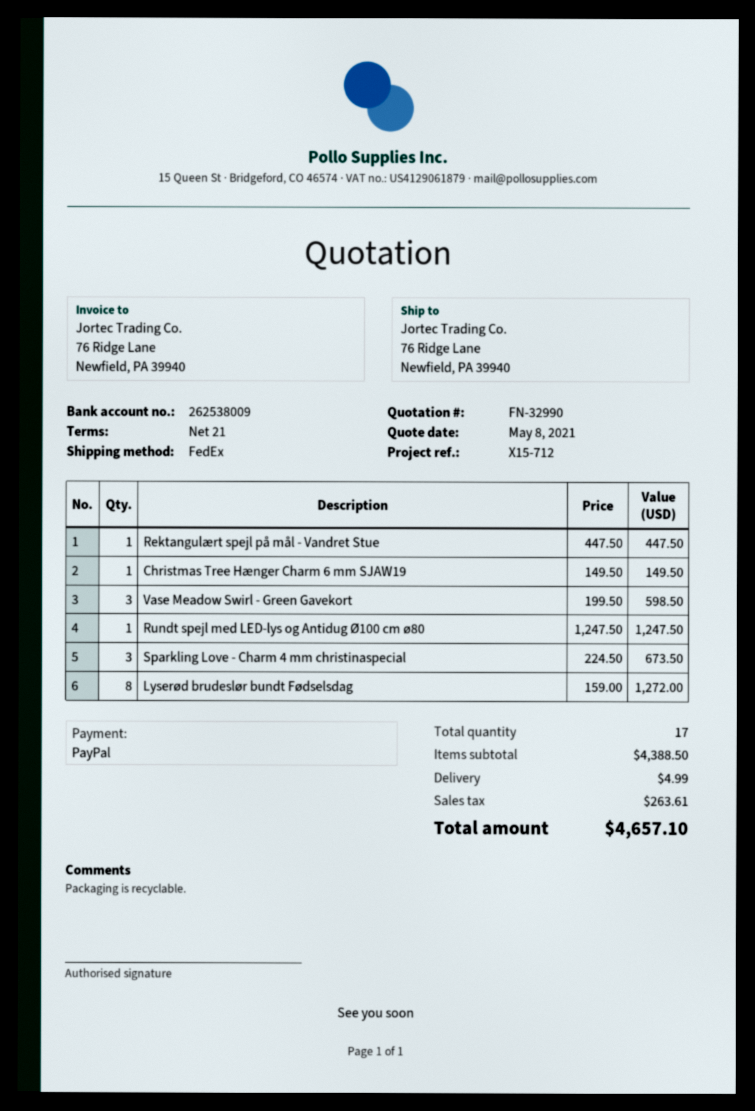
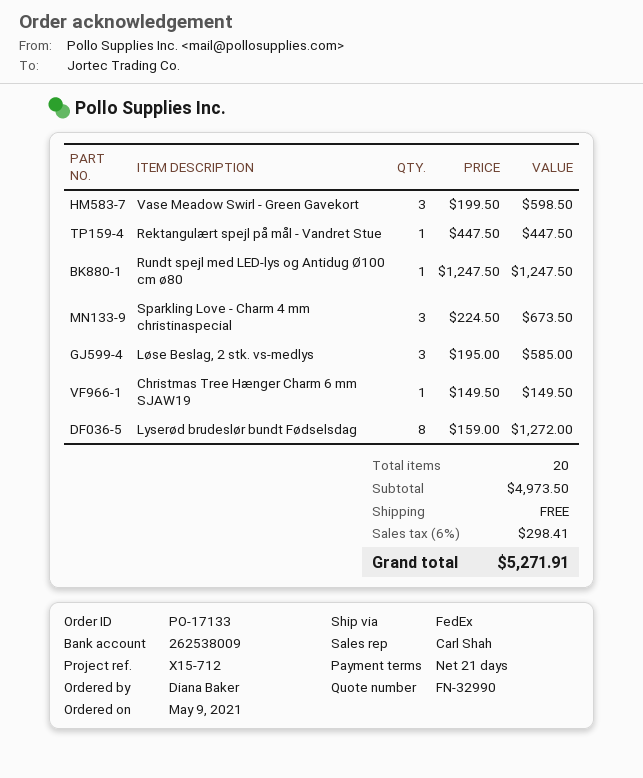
Løse Beslag, 2 stk. vs-medlys: none -> 3 x 195.00 = 585.00
total quantity: 17 -> 20
subtotal: 4388.50 -> 4973.50
shipping: 4.99 -> 0.00
tax: 263.61 -> 298.41
total: 4657.10 -> 5271.91

